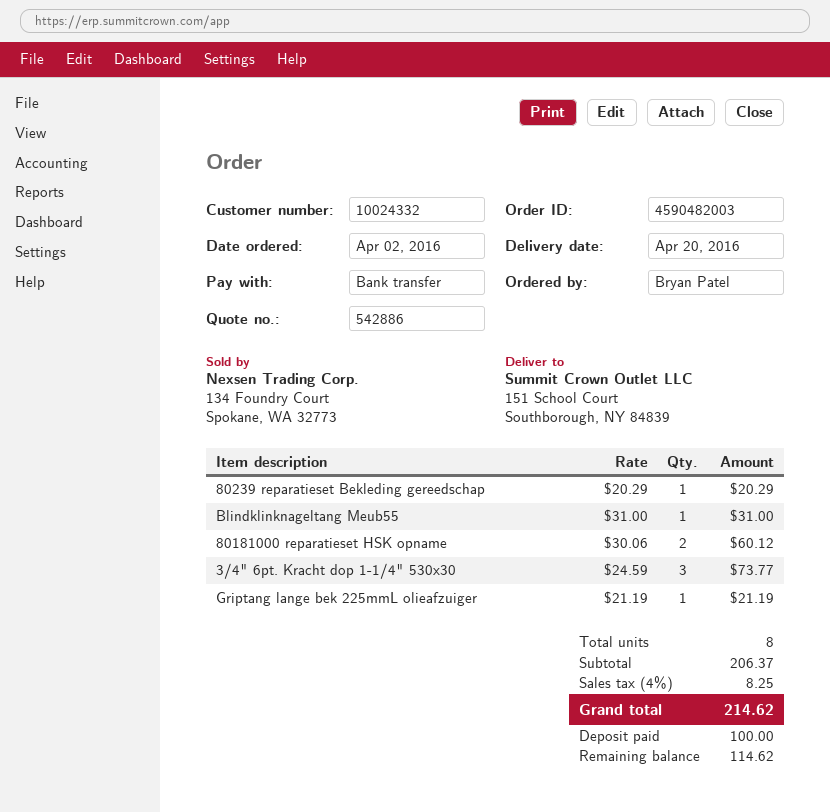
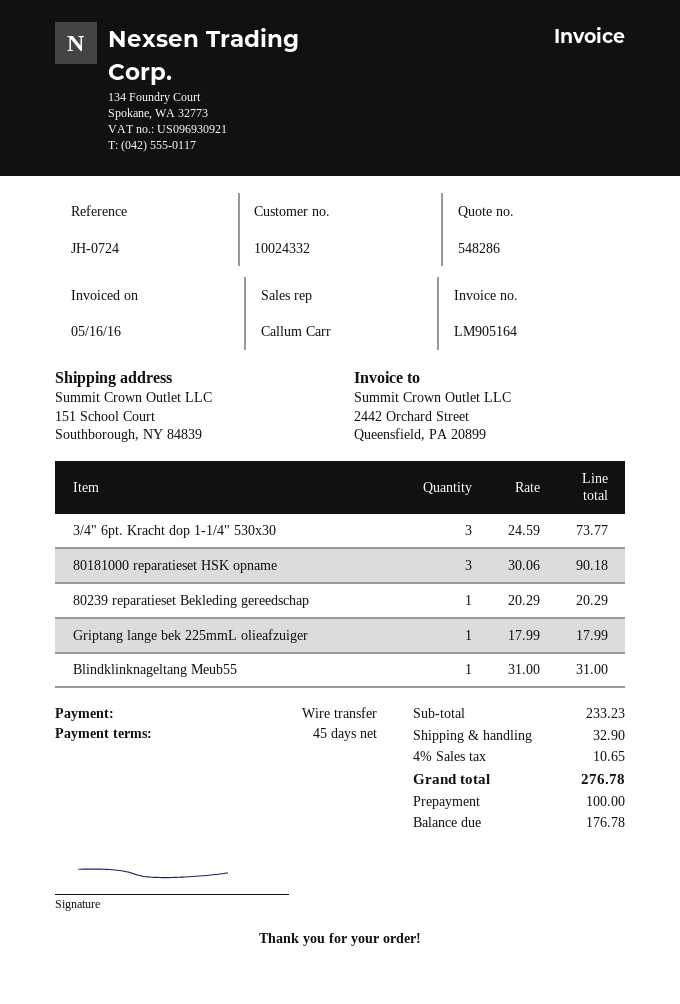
quote number: 542886 -> 548286
80181000 reparatieset HSK opname: 2 x 30.06 = 60.12 -> 3 x 30.06 = 90.18
Griptang lange bek 225mmL olieafzuiger: 1 x 21.19 = 21.19 -> 1 x 17.99 = 17.99
subtotal: 206.37 -> 233.23
shipping: none -> 32.90
tax: 4% = 8.25 -> 4% = 10.65
total: 214.62 -> 276.78
balance: 114.62 -> 176.78

